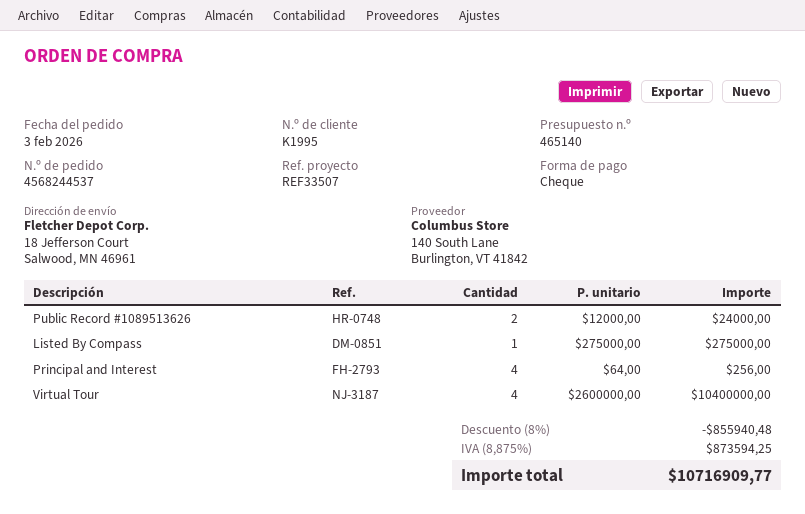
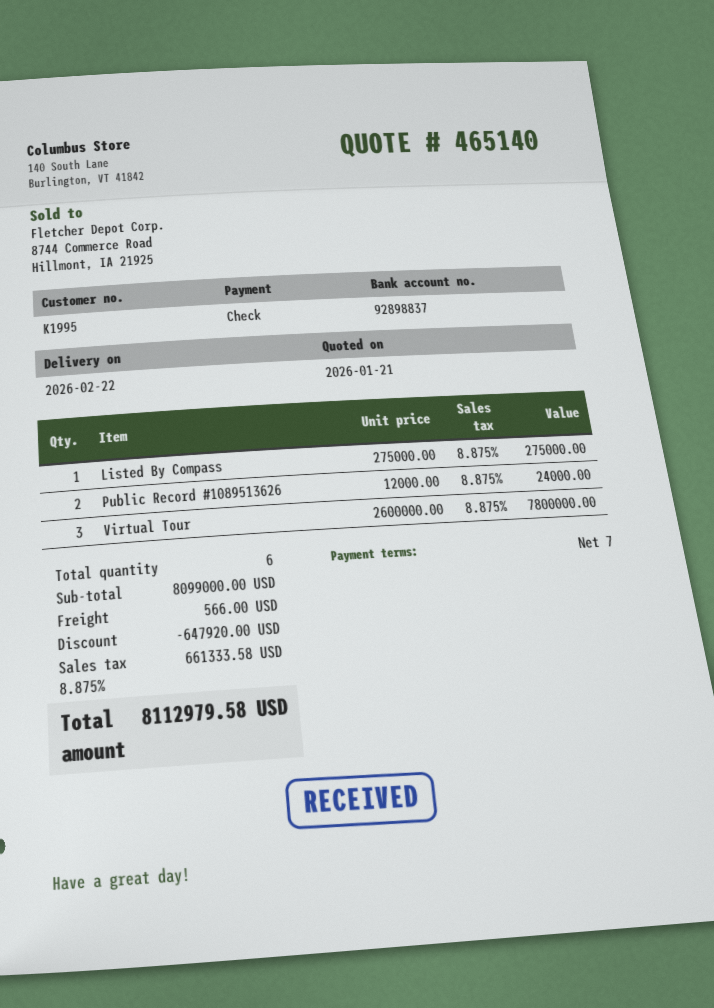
Principal and Interest: 4 x 64.00 = 256.00 -> none
Virtual Tour: 4 x 2600000.00 = 10400000.00 -> 3 x 2600000.00 = 7800000.00
discount: 855940.48 -> 647920.00
shipping: none -> 566.00
tax: 8.875% = 873594.25 -> 8.875% = 661333.58
total: 10716909.77 -> 8112979.58

